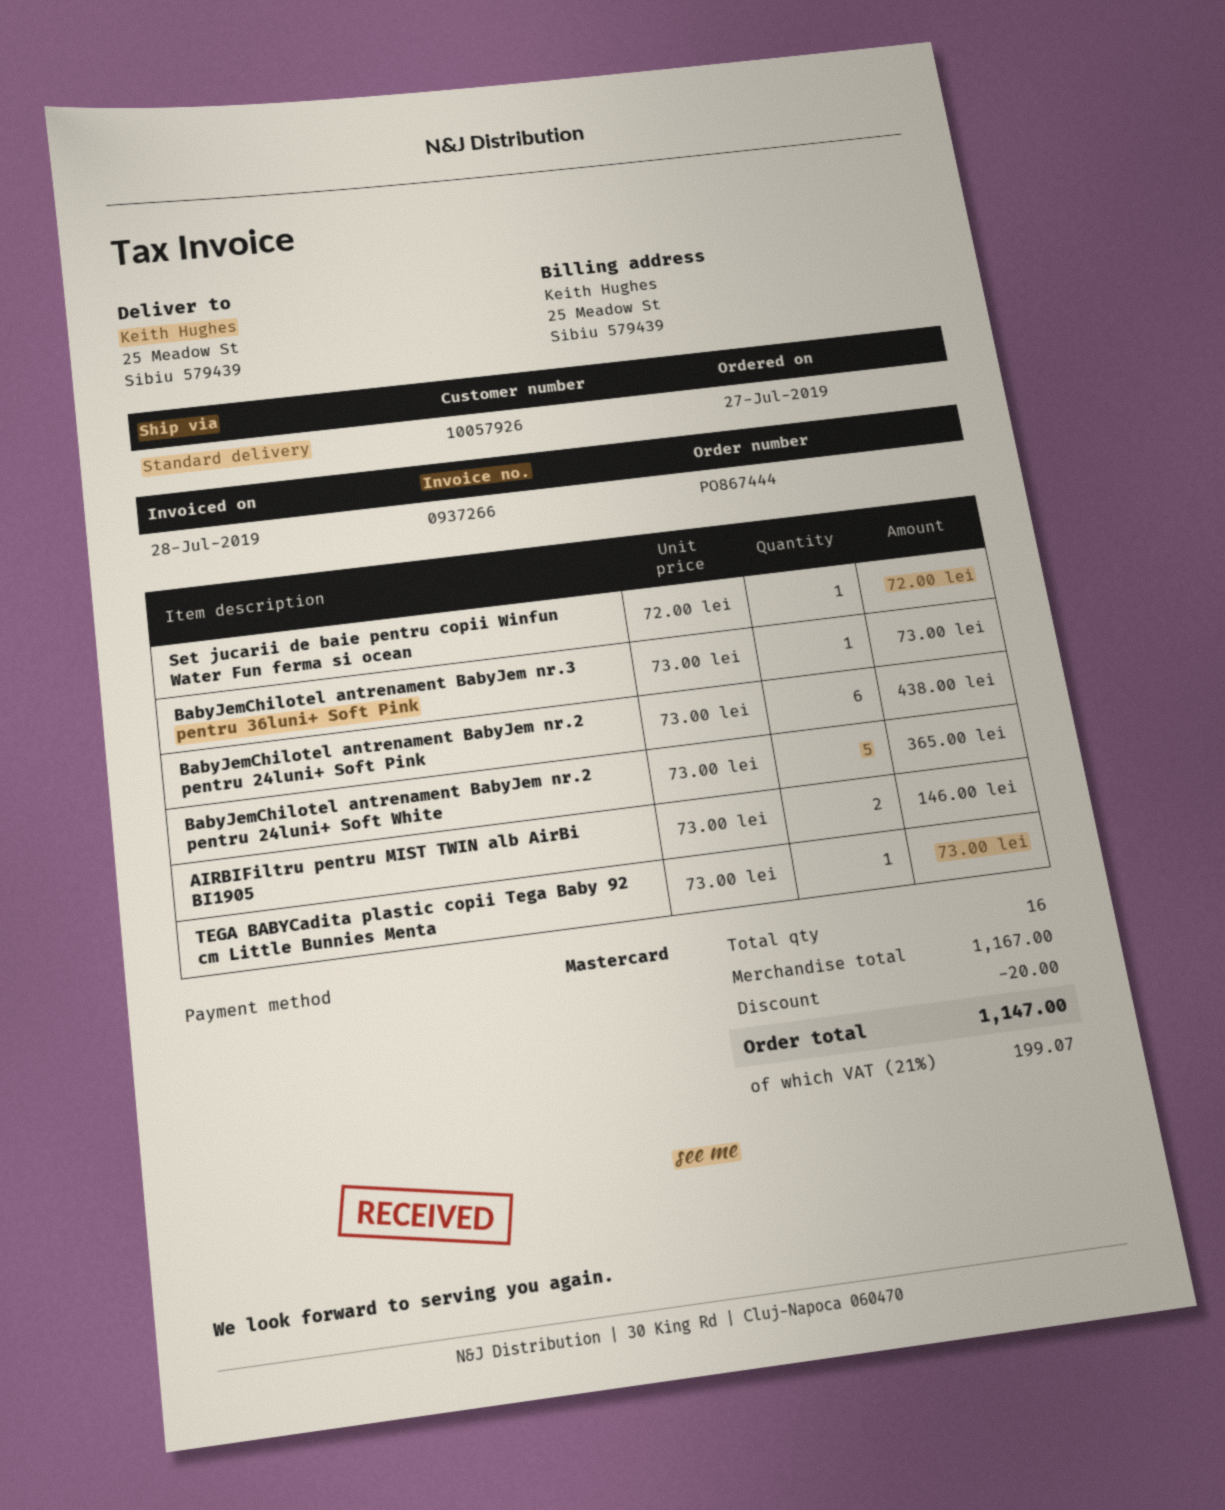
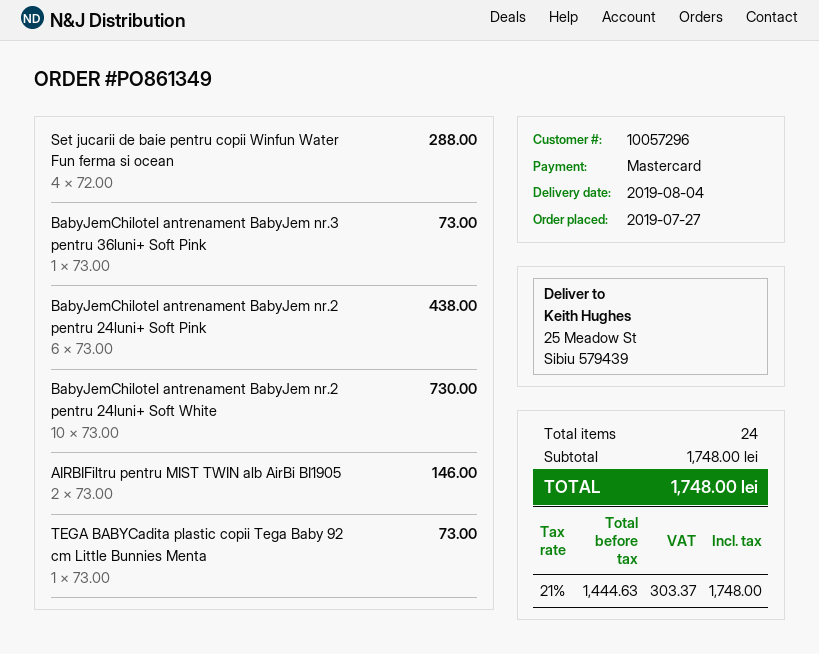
order number: PO867444 -> PO861349
customer number: 10057926 -> 10057296
Set jucarii de baie pentru copii Winfun Water Fun ferma si ocean: 1 x 72.00 = 72.00 -> 4 x 72.00 = 288.00
BabyJemChilotel antrenament BabyJem nr.2 pentru 24luni+ Soft White: 5 x 73.00 = 365.00 -> 10 x 73.00 = 730.00
total quantity: 16 -> 24
subtotal: 1167.00 -> 1748.00
discount: 20.00 -> none
tax: 21% = 199.07 -> 21% = 303.37
total: 1147.00 -> 1748.00

